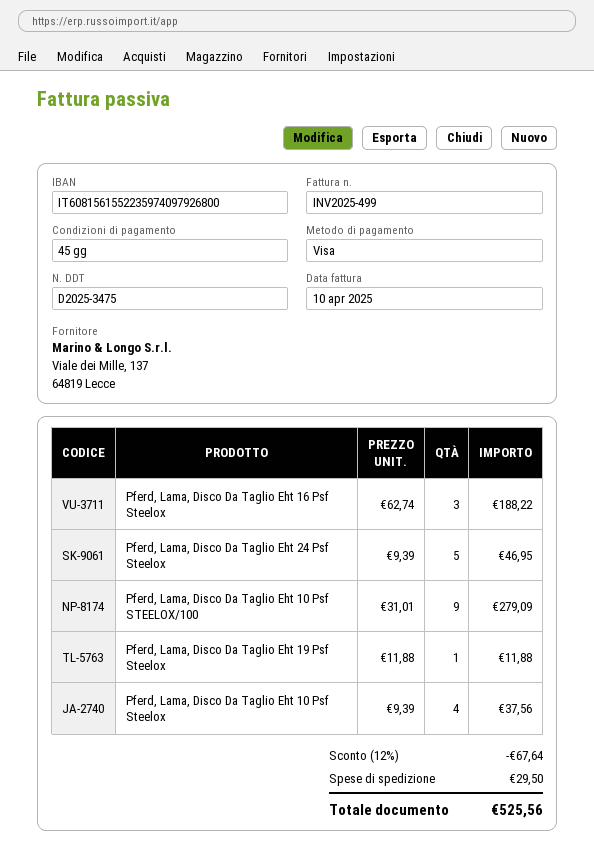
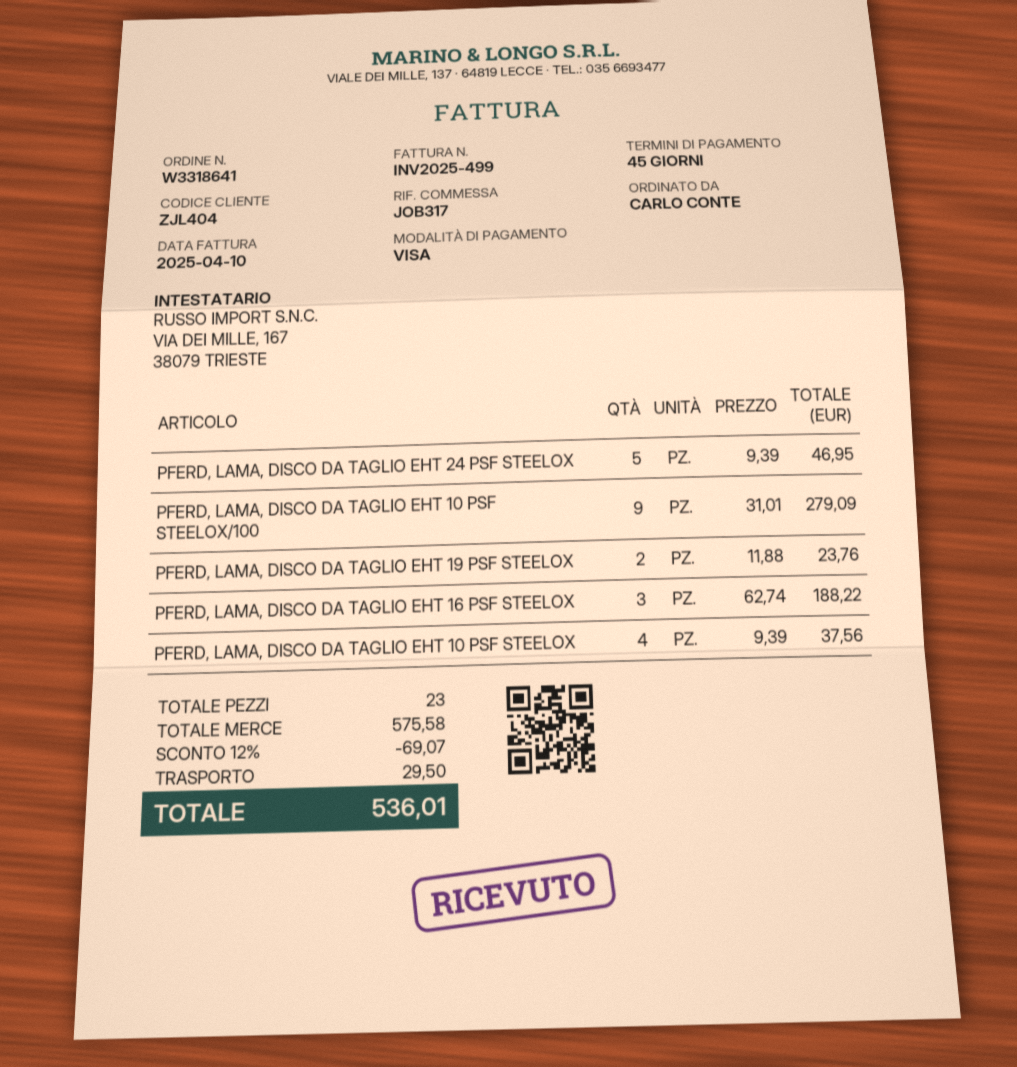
Pferd, Lama, Disco Da Taglio Eht 19 Psf Steelox: 1 x 11.88 = 11.88 -> 2 x 11.88 = 23.76
discount: 12% = 67.64 -> 12% = 69.07
total: 525.56 -> 536.01

